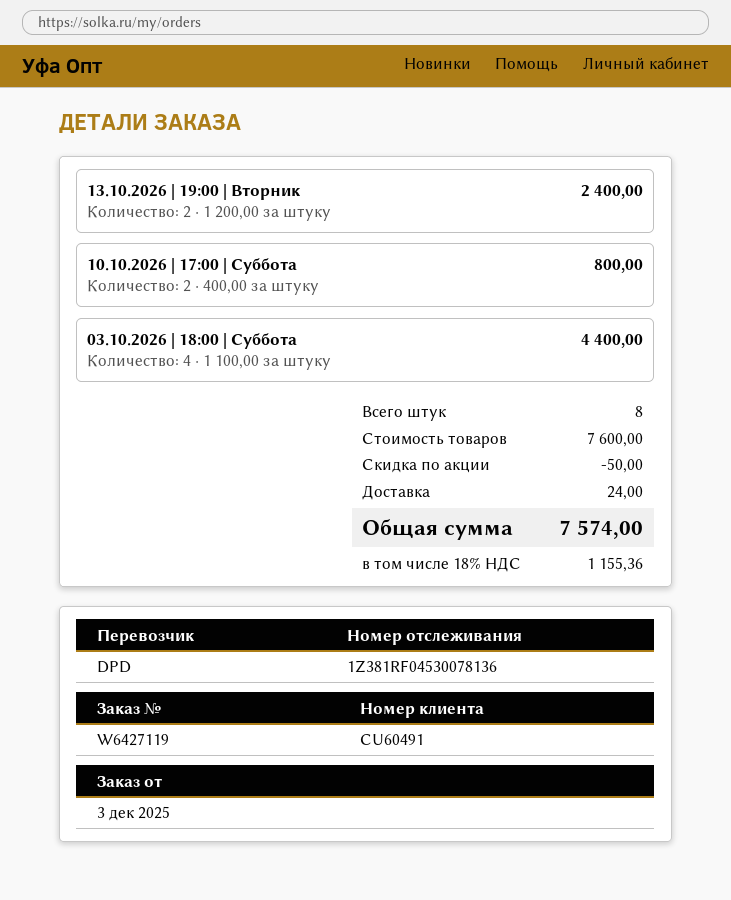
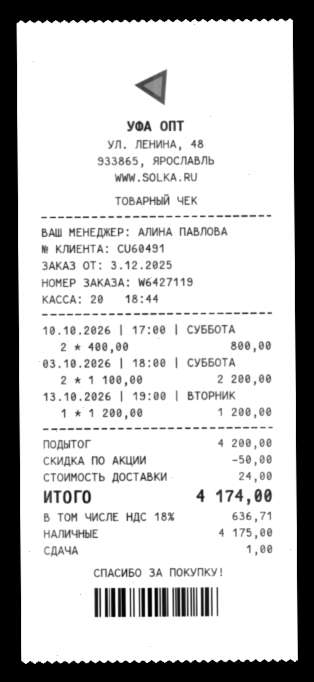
13.10.2026 | 19:00 | Вторник: 2 x 1200.00 = 2400.00 -> 1 x 1200.00 = 1200.00
03.10.2026 | 18:00 | Суббота: 4 x 1100.00 = 4400.00 -> 2 x 1100.00 = 2200.00
subtotal: 7600.00 -> 4200.00
tax: 18% = 1155.36 -> 18% = 636.71
total: 7574.00 -> 4174.00

